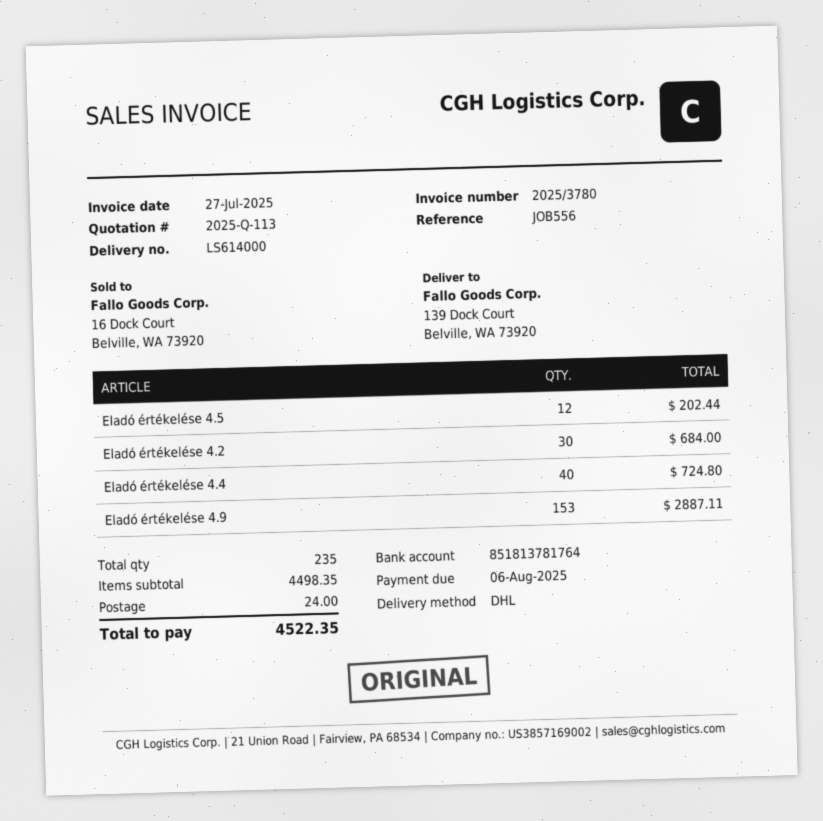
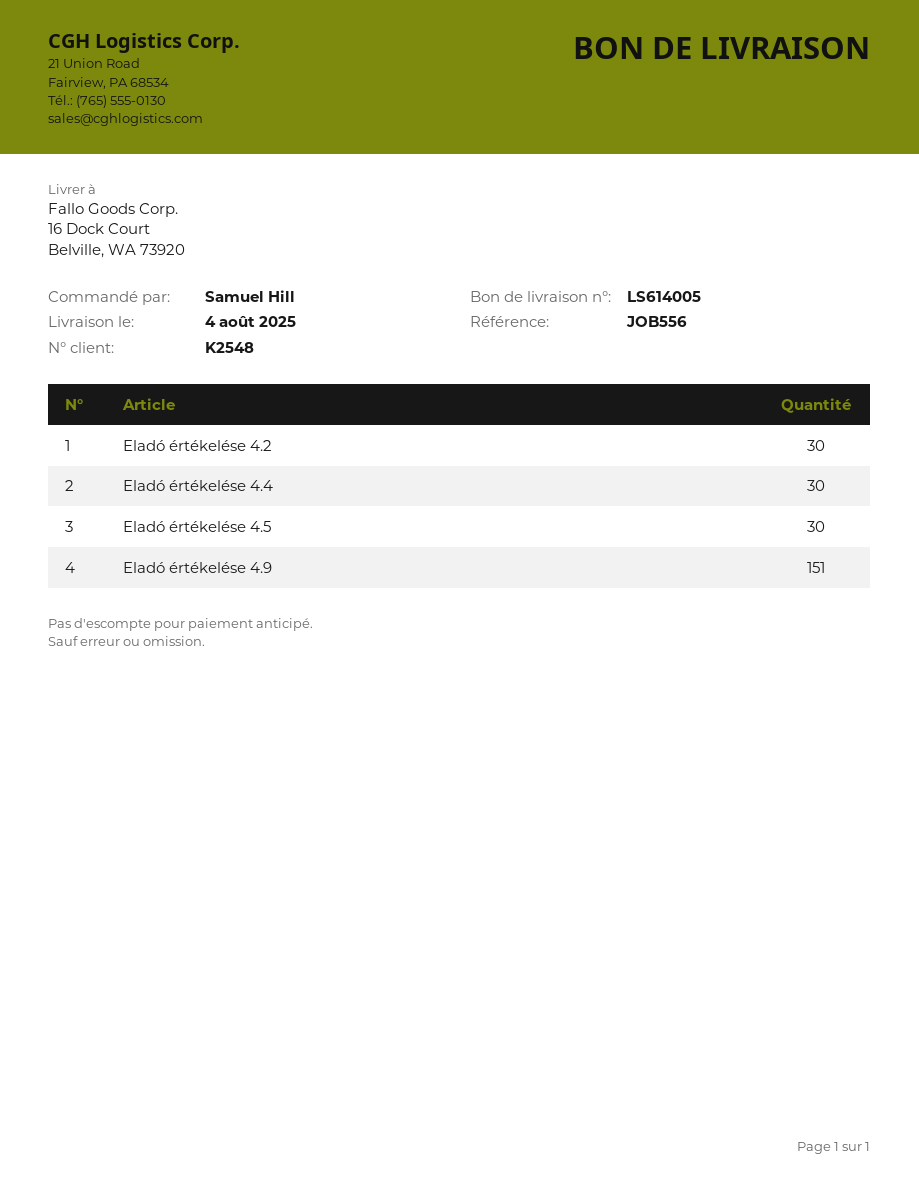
delivery note number: LS614000 -> LS614005
ship to: 139 Dock Court, Belville, WA 73920 -> 16 Dock Court, Belville, WA 73920
Eladó értékelése 4.5: 12 -> 30
Eladó értékelése 4.4: 40 -> 30
Eladó értékelése 4.9: 153 -> 151

